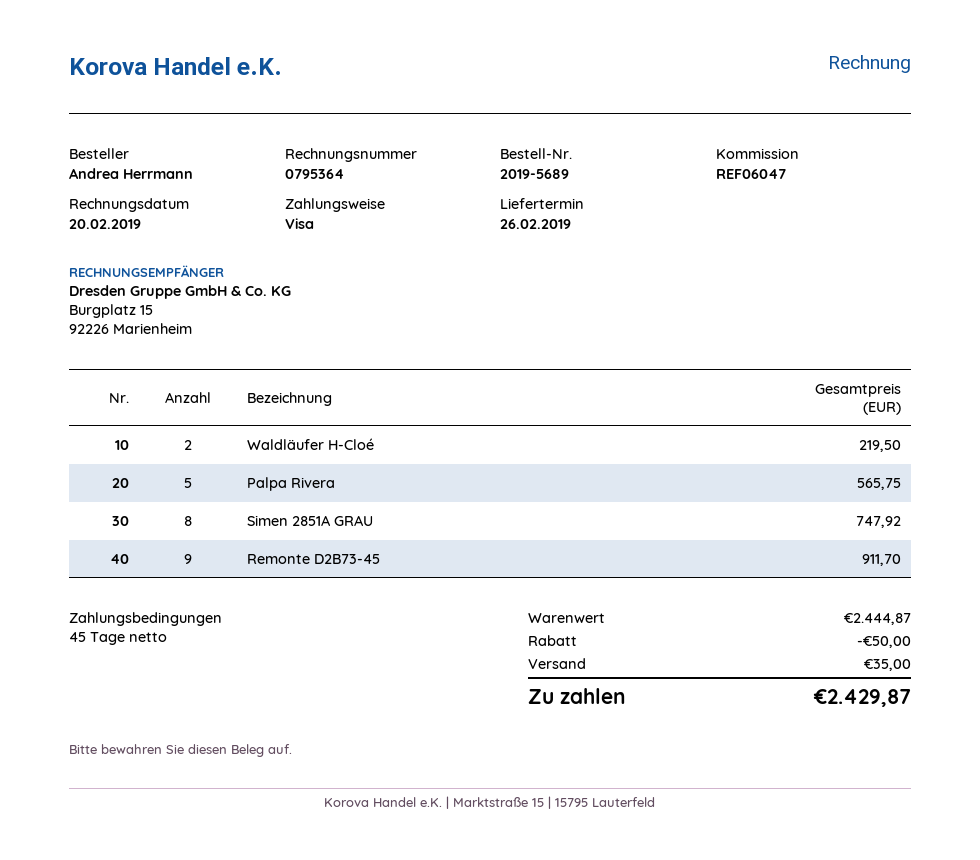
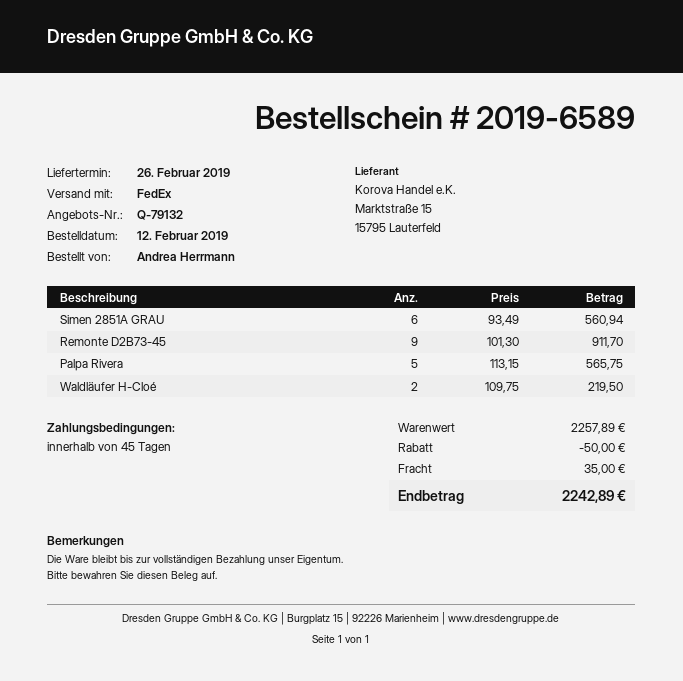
order number: 2019-5689 -> 2019-6589
Simen 2851A GRAU: 8 for 747.92 -> 6 for 560.94
subtotal: 2444.87 -> 2257.89
total: 2429.87 -> 2242.89

